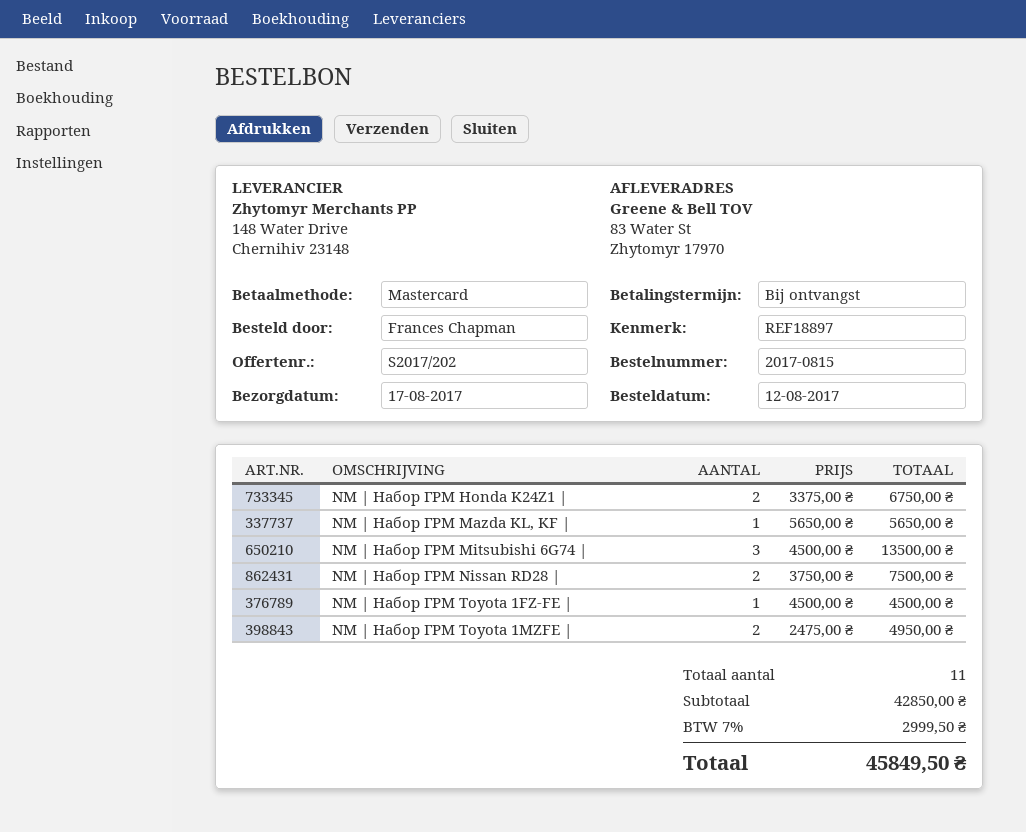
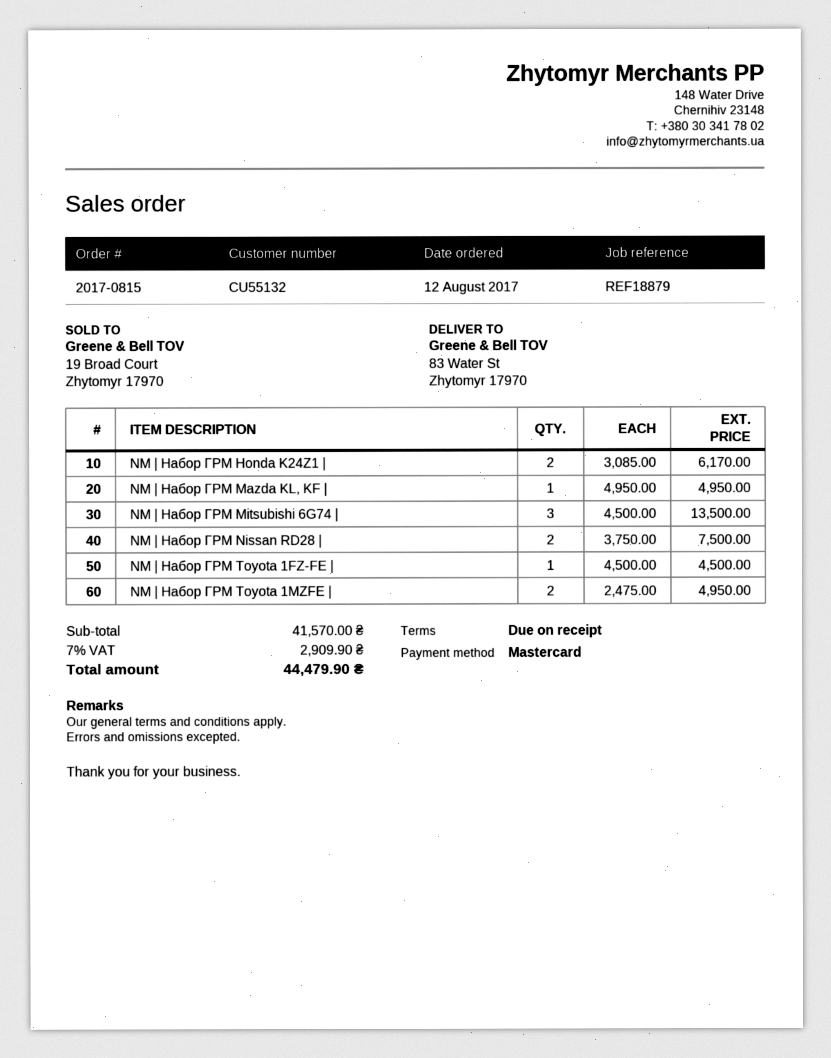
reference: REF18897 -> REF18879
NM | Набор ГРМ Honda K24Z1 |: 2 x 3375.00 = 6750.00 -> 2 x 3085.00 = 6170.00
NM | Набор ГРМ Mazda KL, KF |: 1 x 5650.00 = 5650.00 -> 1 x 4950.00 = 4950.00
subtotal: 42850.00 -> 41570.00
tax: 7% = 2999.50 -> 7% = 2909.90
total: 45849.50 -> 44479.90

